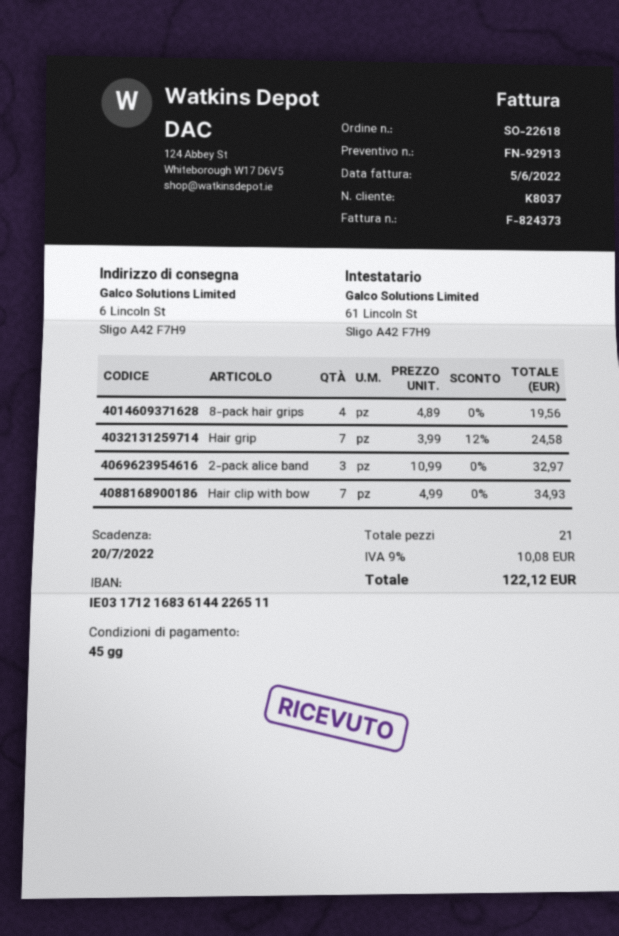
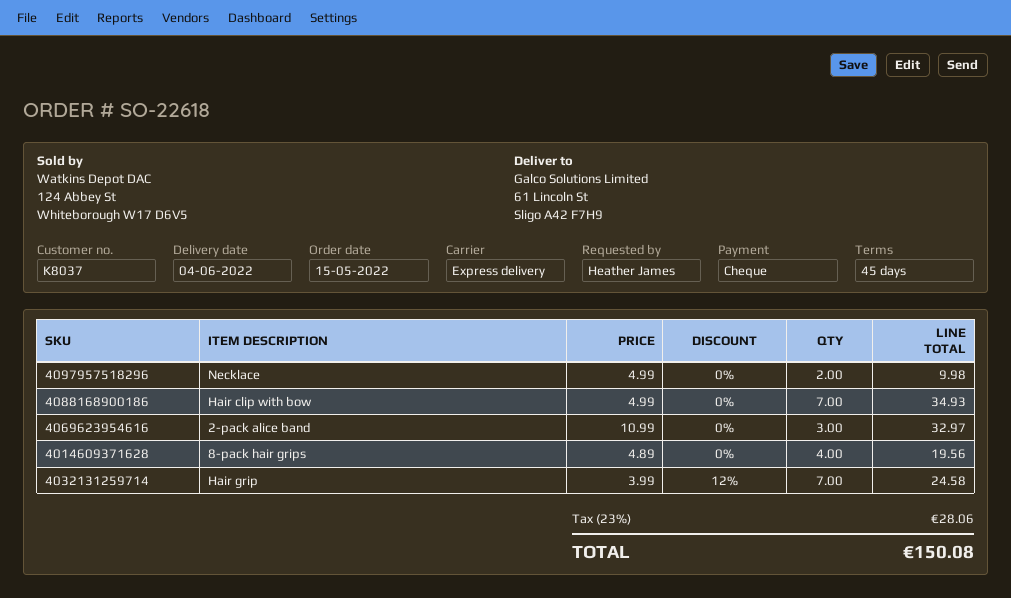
ship to: 6 Lincoln St, Sligo A42 F7H9 -> 61 Lincoln St, Sligo A42 F7H9
Necklace: none -> 2 x 4.99 = 9.98
tax: 9% = 10.08 -> 23% = 28.06
total: 122.12 -> 150.08

